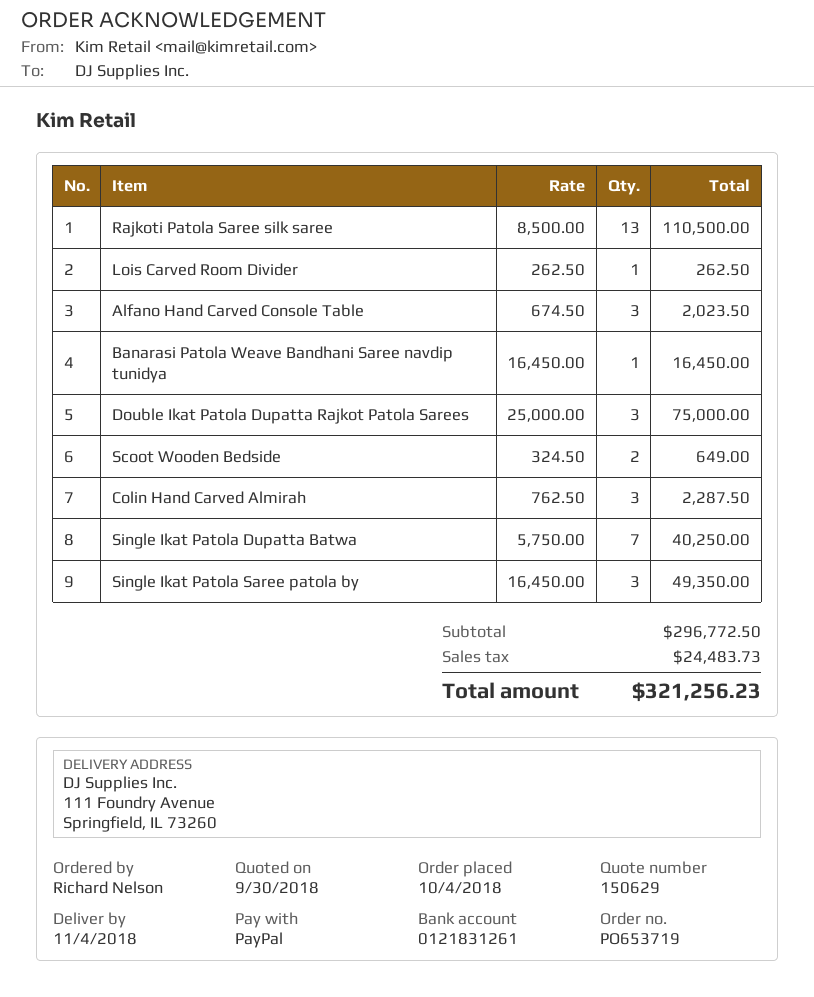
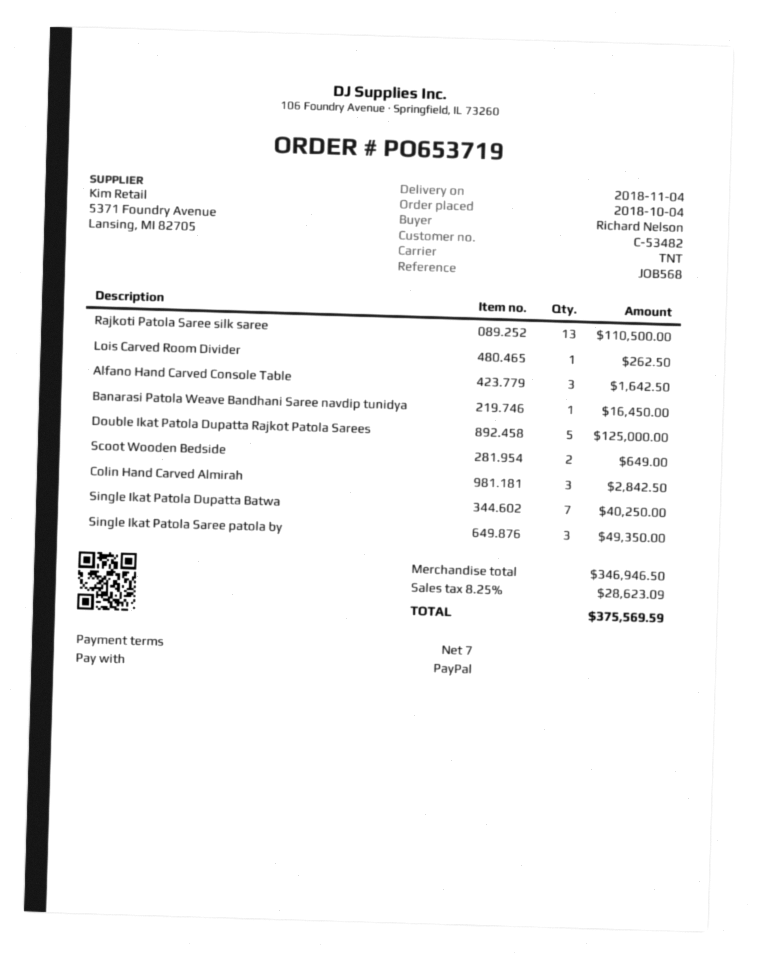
Alfano Hand Carved Console Table: 3 for 2023.50 -> 3 for 1642.50
Double Ikat Patola Dupatta Rajkot Patola Sarees: 3 for 75000.00 -> 5 for 125000.00
Colin Hand Carved Almirah: 3 for 2287.50 -> 3 for 2842.50
subtotal: 296772.50 -> 346946.50
tax: 24483.73 -> 28623.09
total: 321256.23 -> 375569.59

